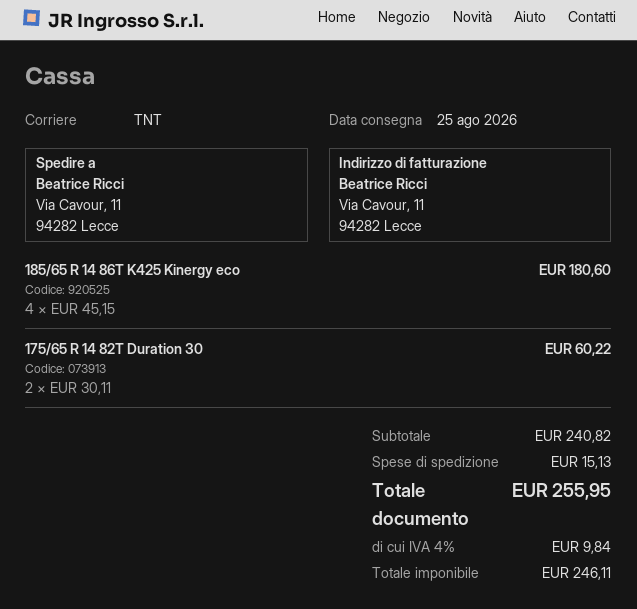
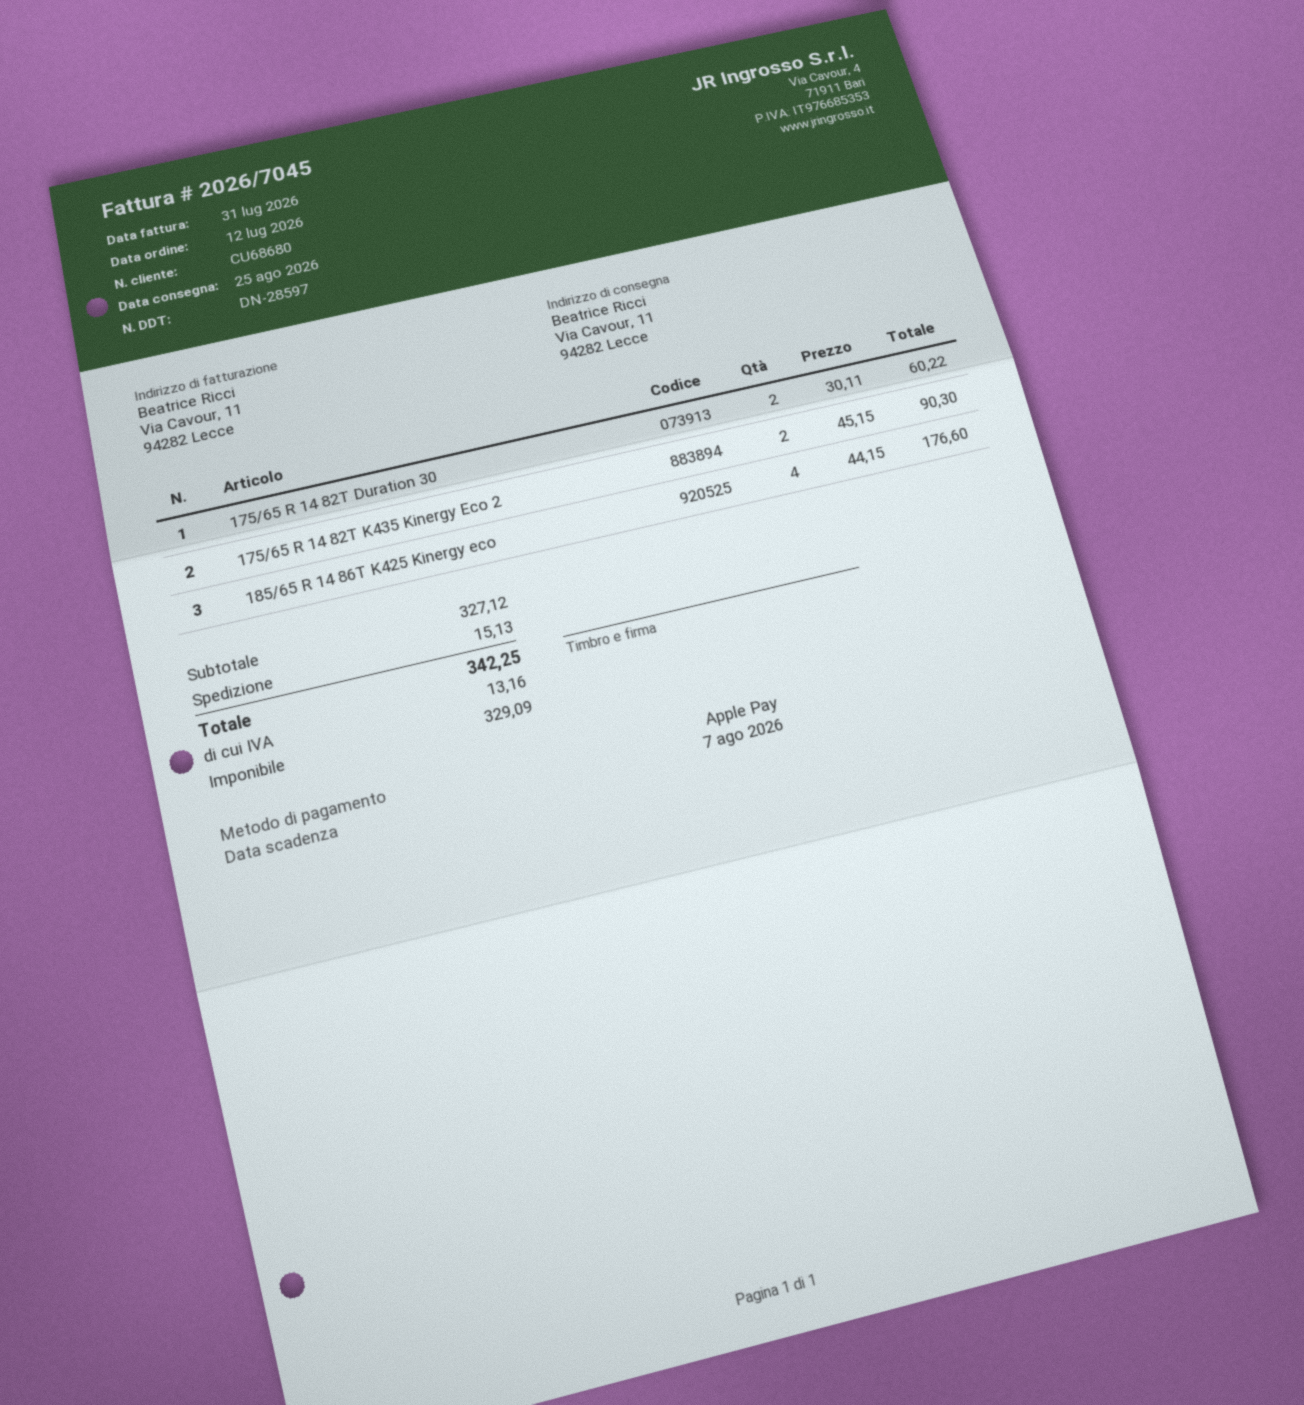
185/65 R 14 86T K425 Kinergy eco: 4 x 45.15 = 180.60 -> 4 x 44.15 = 176.60
175/65 R 14 82T K435 Kinergy Eco 2: none -> 2 x 45.15 = 90.30
subtotal: 240.82 -> 327.12
net: 246.11 -> 329.09
tax: 9.84 -> 13.16
total: 255.95 -> 342.25

